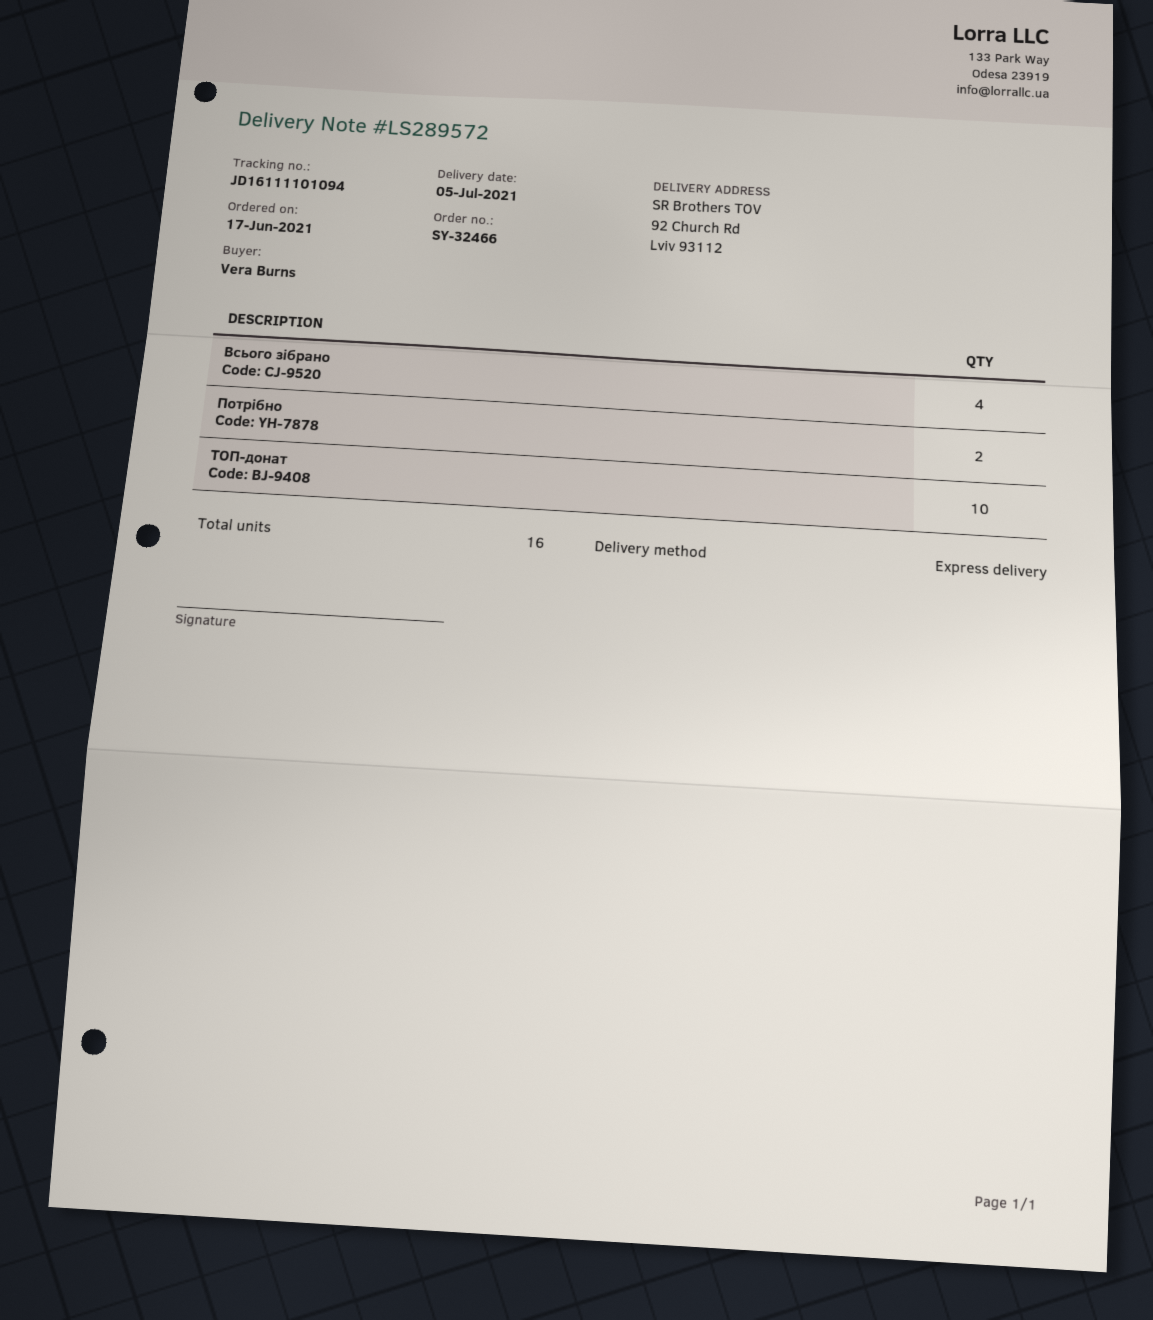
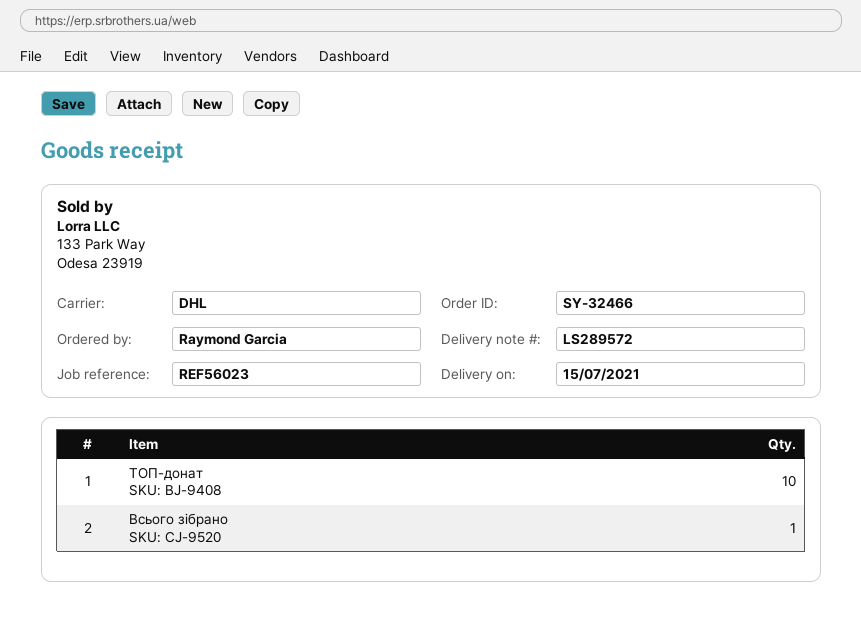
delivery date: 2021-07-05 -> 2021-07-15
ordered by: Vera Burns -> Raymond Garcia
shipping method: express -> DHL
Всього зібрано: 4 -> 1
Потрібно: 2 -> none

